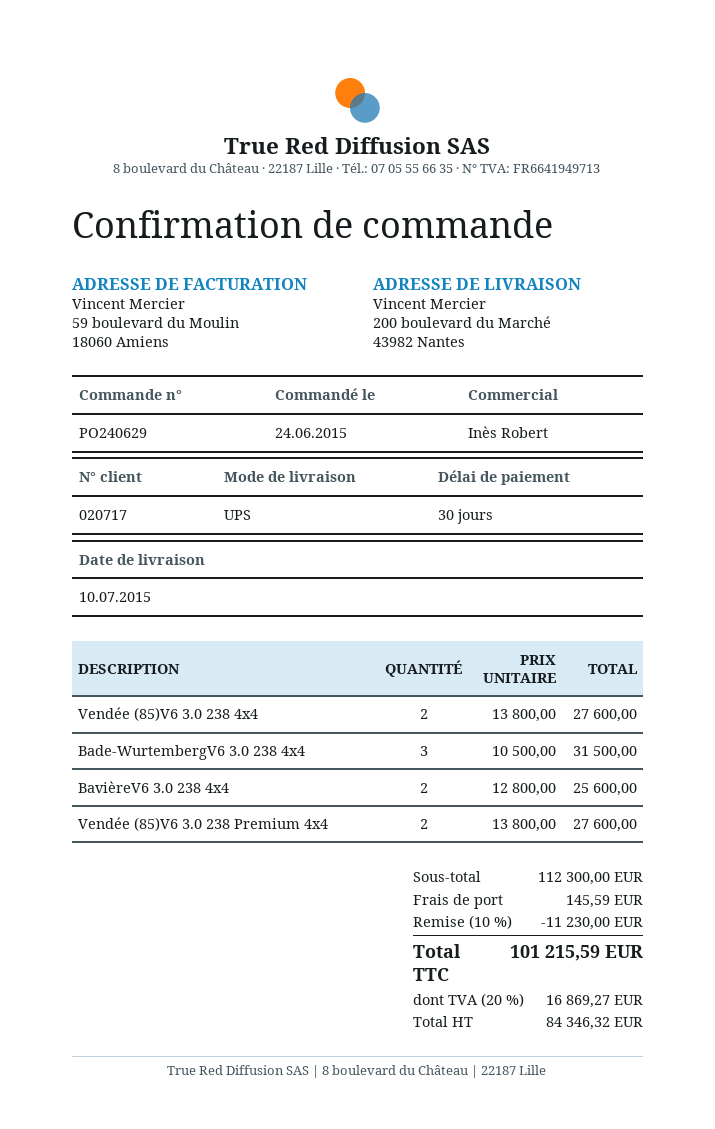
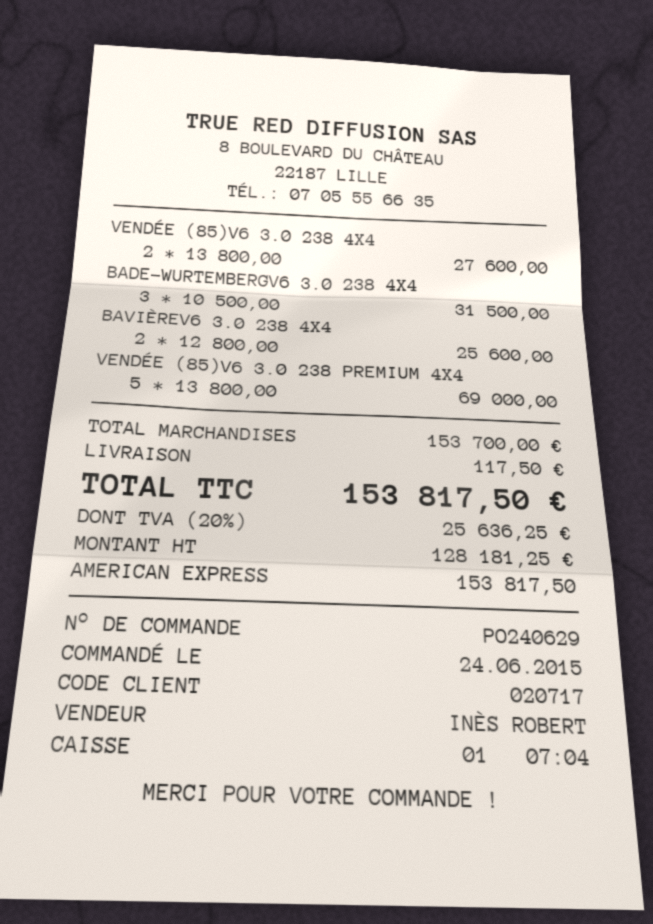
Vendée (85)V6 3.0 238 Premium 4x4: 2 x 13800.00 = 27600.00 -> 5 x 13800.00 = 69000.00
subtotal: 112300.00 -> 153700.00
discount: 10% = 11230.00 -> none
shipping: 145.59 -> 117.50
net: 84346.32 -> 128181.25
tax: 20% = 16869.27 -> 20% = 25636.25
total: 101215.59 -> 153817.50

